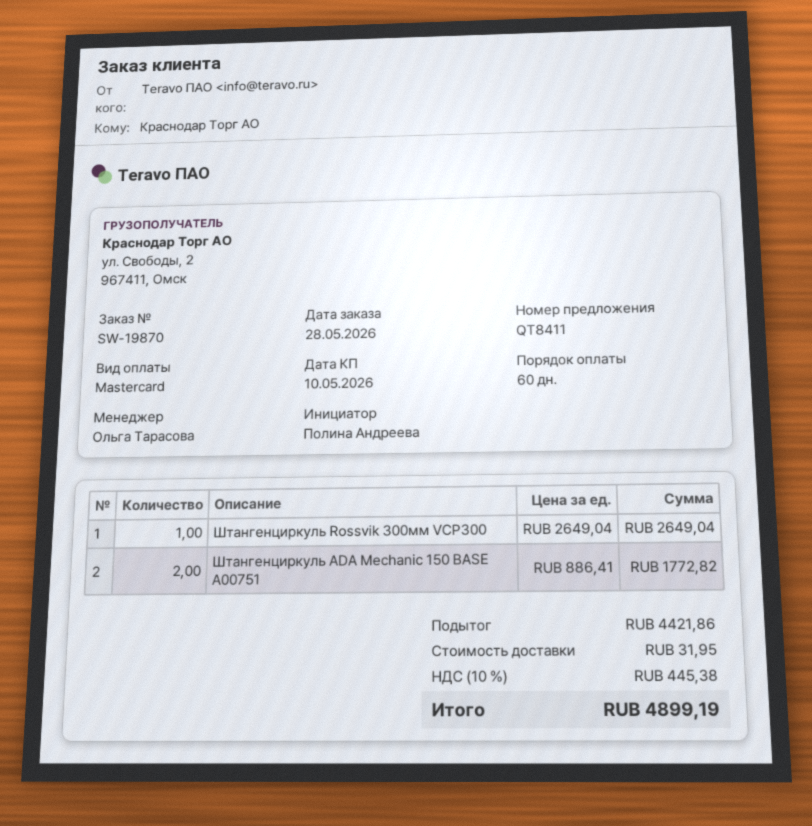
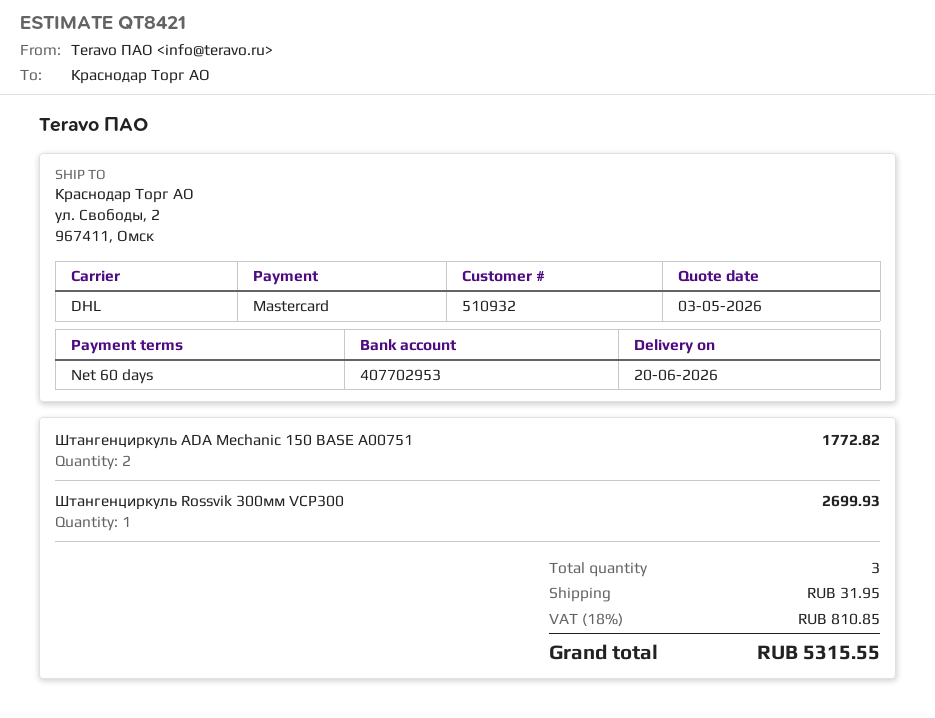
quote number: QT8411 -> QT8421
quote date: 2026-05-10 -> 2026-05-03
Штангенциркуль Rossvik 300мм VCP300: 1 for 2649.04 -> 1 for 2699.93
tax: 10% = 445.38 -> 18% = 810.85
total: 4899.19 -> 5315.55

